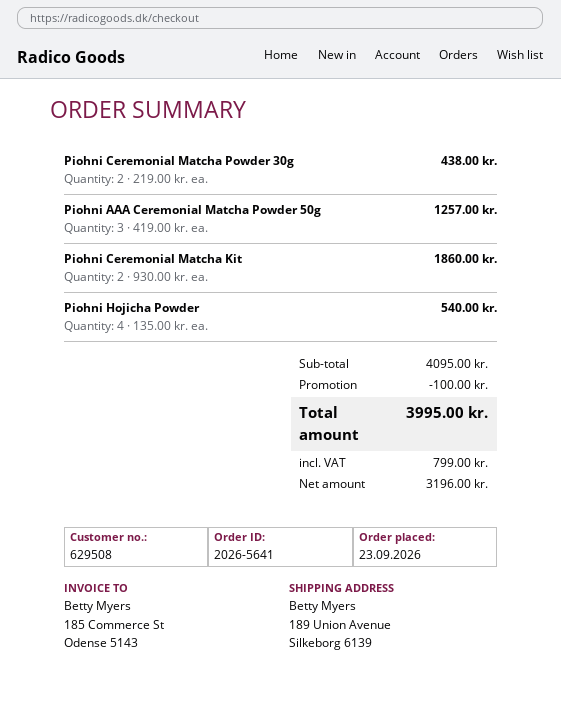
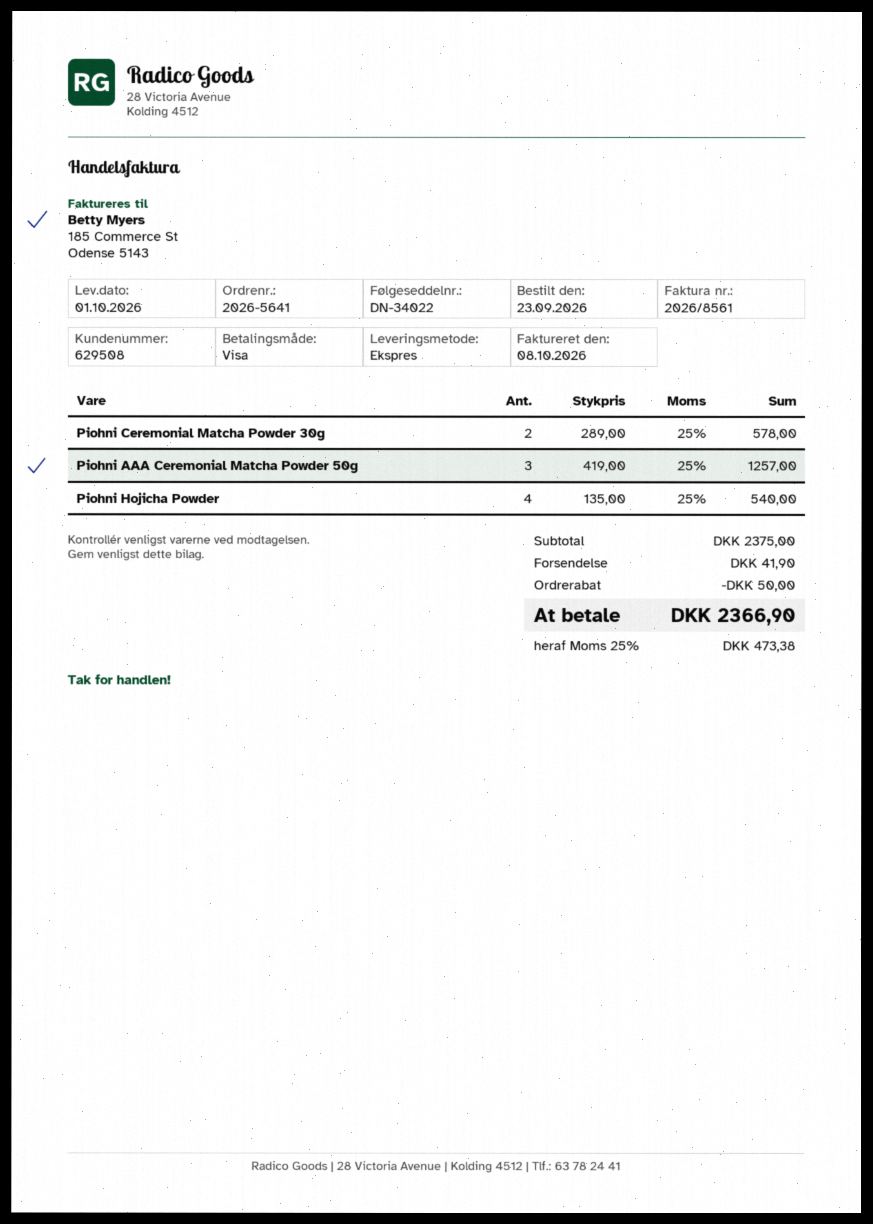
Piohni Ceremonial Matcha Powder 30g: 2 x 219.00 = 438.00 -> 2 x 289.00 = 578.00
Piohni Ceremonial Matcha Kit: 2 x 930.00 = 1860.00 -> none
subtotal: 4095.00 -> 2375.00
discount: 100.00 -> 50.00
shipping: none -> 41.90
tax: 799.00 -> 473.38
total: 3995.00 -> 2366.90

